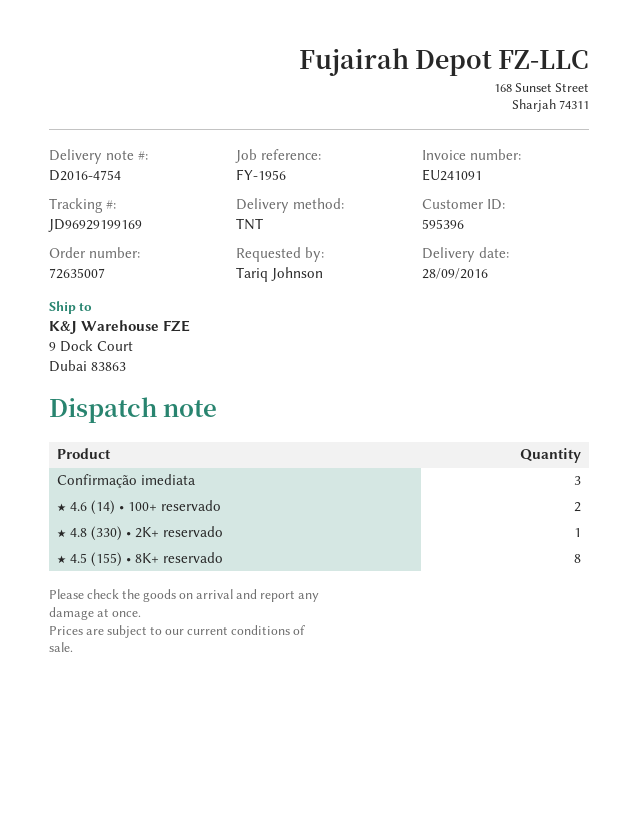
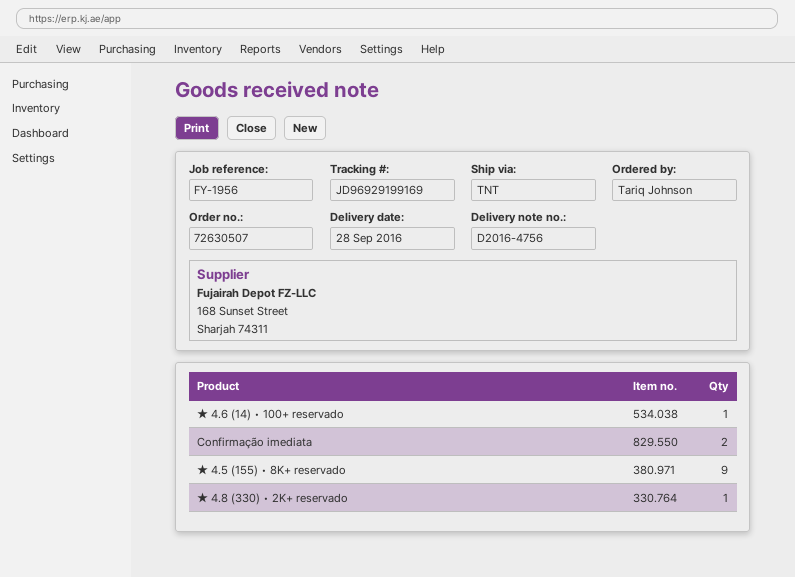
order number: 72635007 -> 72630507
delivery note number: D2016-4754 -> D2016-4756
Confirmação imediata: 3 -> 2
★ 4.6 (14) • 100+ reservado: 2 -> 1
★ 4.5 (155) • 8K+ reservado: 8 -> 9

